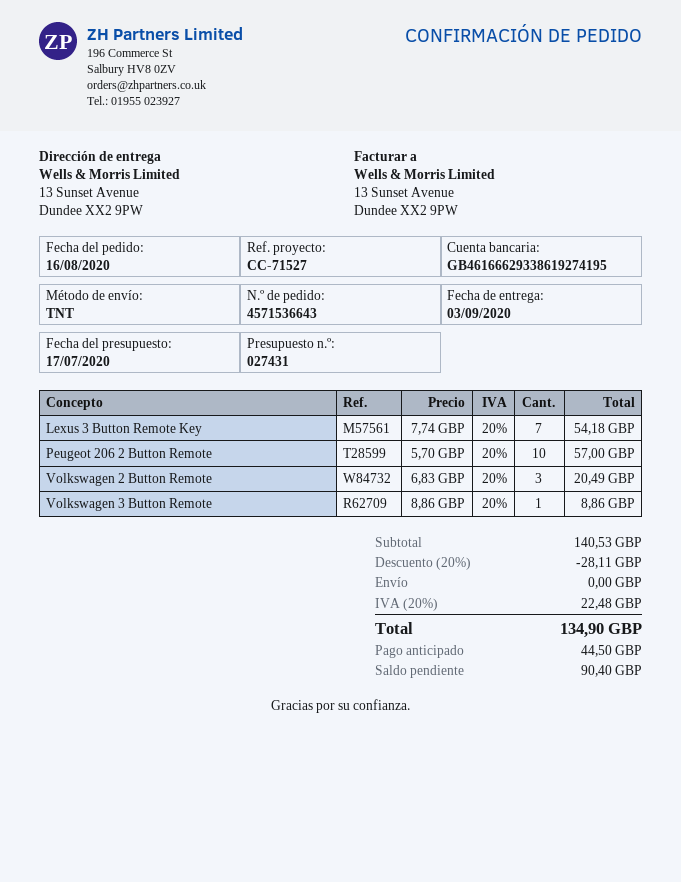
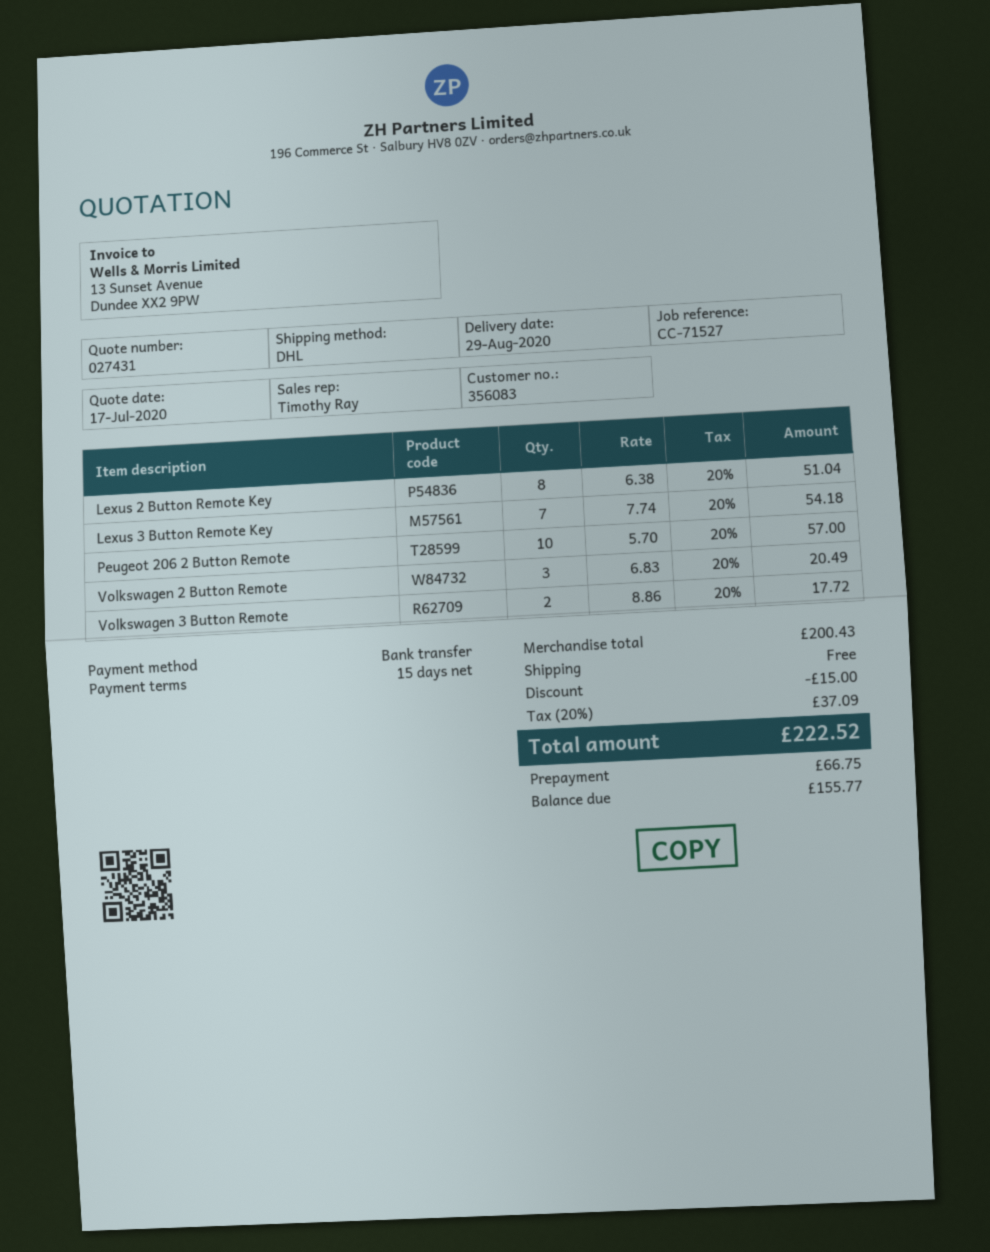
delivery date: 2020-09-03 -> 2020-08-29
shipping method: TNT -> DHL
Volkswagen 3 Button Remote: 1 x 8.86 = 8.86 -> 2 x 8.86 = 17.72
Lexus 2 Button Remote Key: none -> 8 x 6.38 = 51.04
subtotal: 140.53 -> 200.43
discount: 28.11 -> 15.00
tax: 20% = 22.48 -> 20% = 37.09
total: 134.90 -> 222.52
deposit: 44.50 -> 66.75
balance: 90.40 -> 155.77

